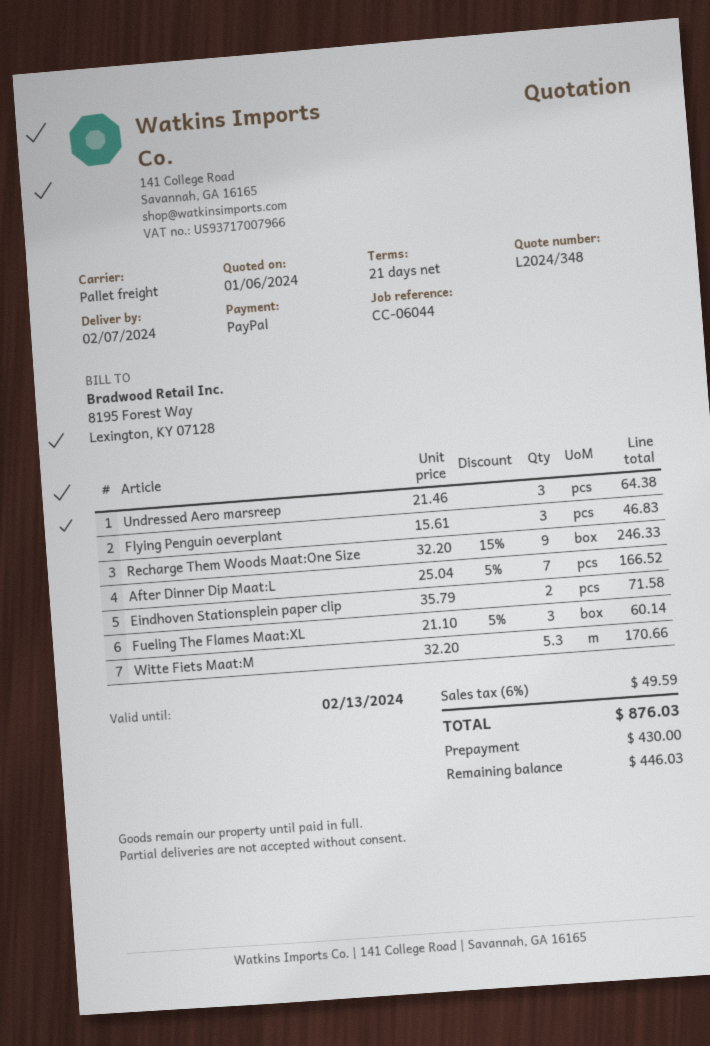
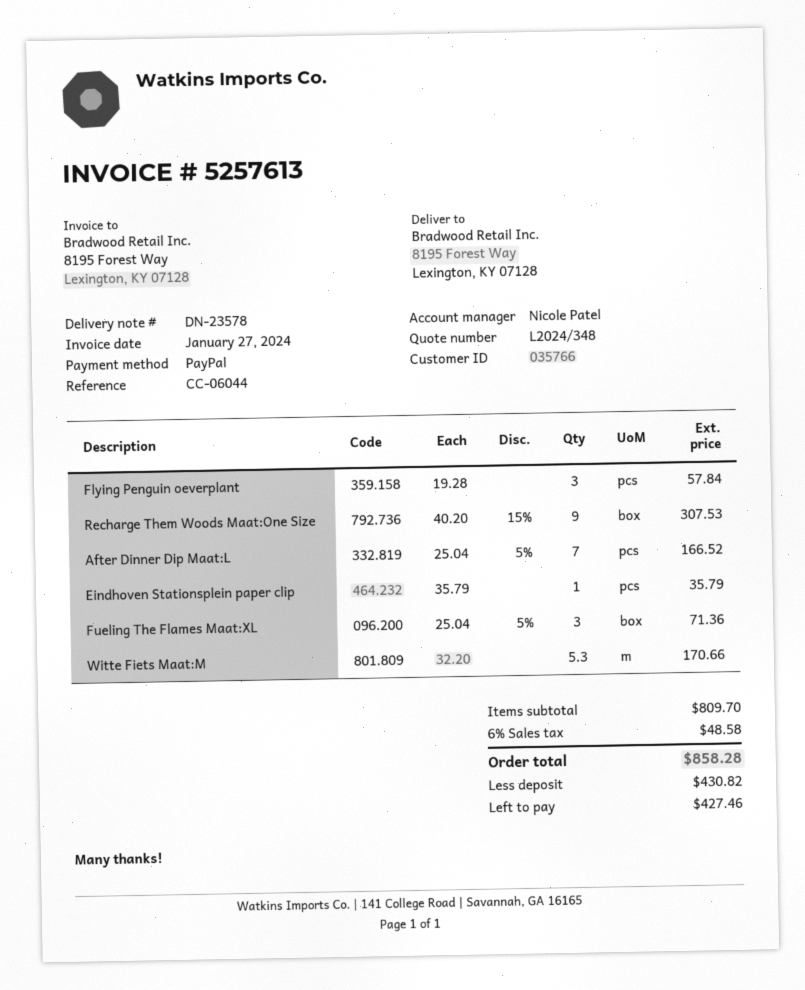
Undressed Aero marsreep: 3 x 21.46 = 64.38 -> none
Flying Penguin oeverplant: 3 x 15.61 = 46.83 -> 3 x 19.28 = 57.84
Recharge Them Woods Maat:One Size: 9 x 32.20 - 15% = 246.33 -> 9 x 40.20 - 15% = 307.53
Eindhoven Stationsplein paper clip: 2 x 35.79 = 71.58 -> 1 x 35.79 = 35.79
Fueling The Flames Maat:XL: 3 x 21.10 - 5% = 60.14 -> 3 x 25.04 - 5% = 71.36
tax: 6% = 49.59 -> 6% = 48.58
total: 876.03 -> 858.28
deposit: 430.00 -> 430.82
balance: 446.03 -> 427.46

